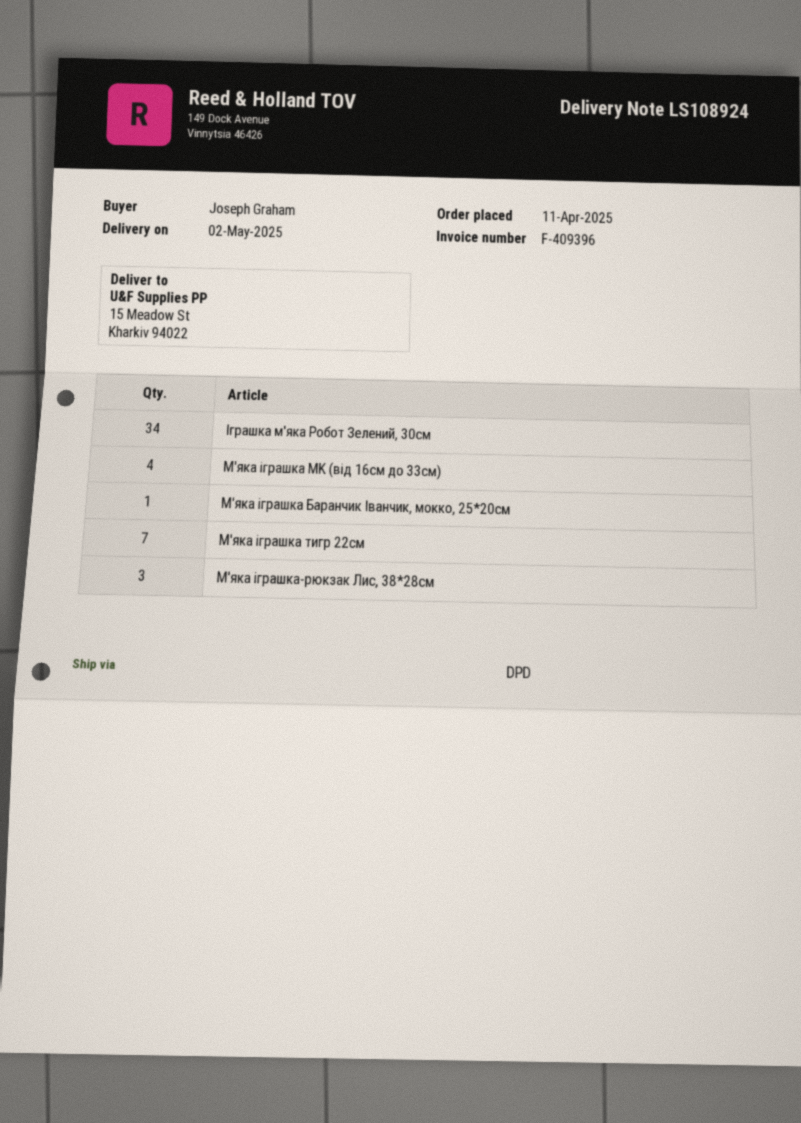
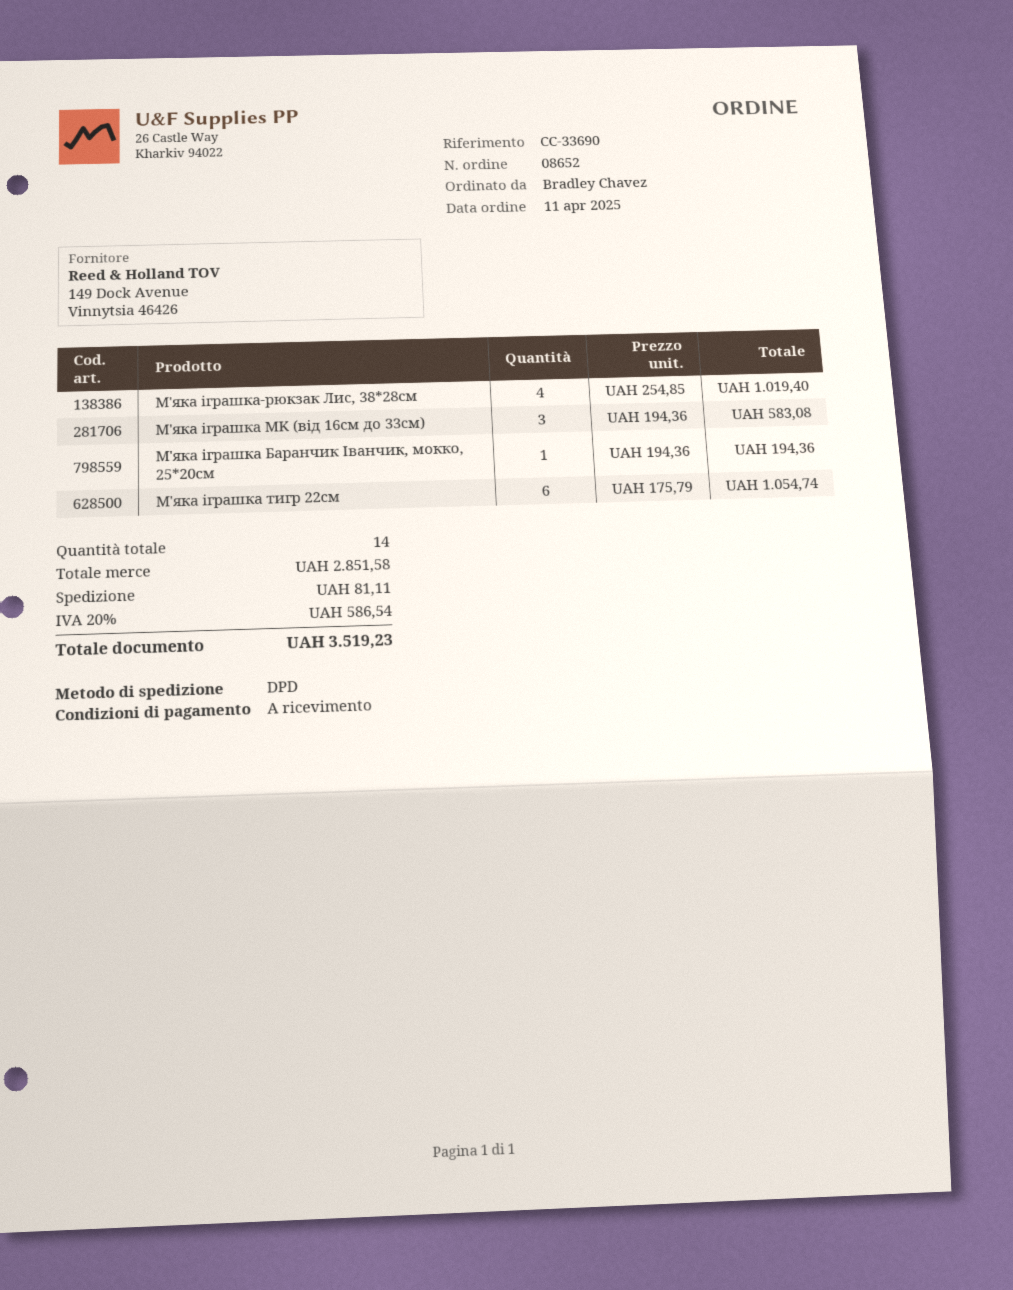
ordered by: Joseph Graham -> Bradley Chavez
Іграшка м'яка Робот Зелений, 30см: 34 -> none
М'яка іграшка MK (від 16см до 33см): 4 -> 3
М'яка іграшка тигр 22см: 7 -> 6
М'яка іграшка-рюкзак Лис, 38*28см: 3 -> 4

